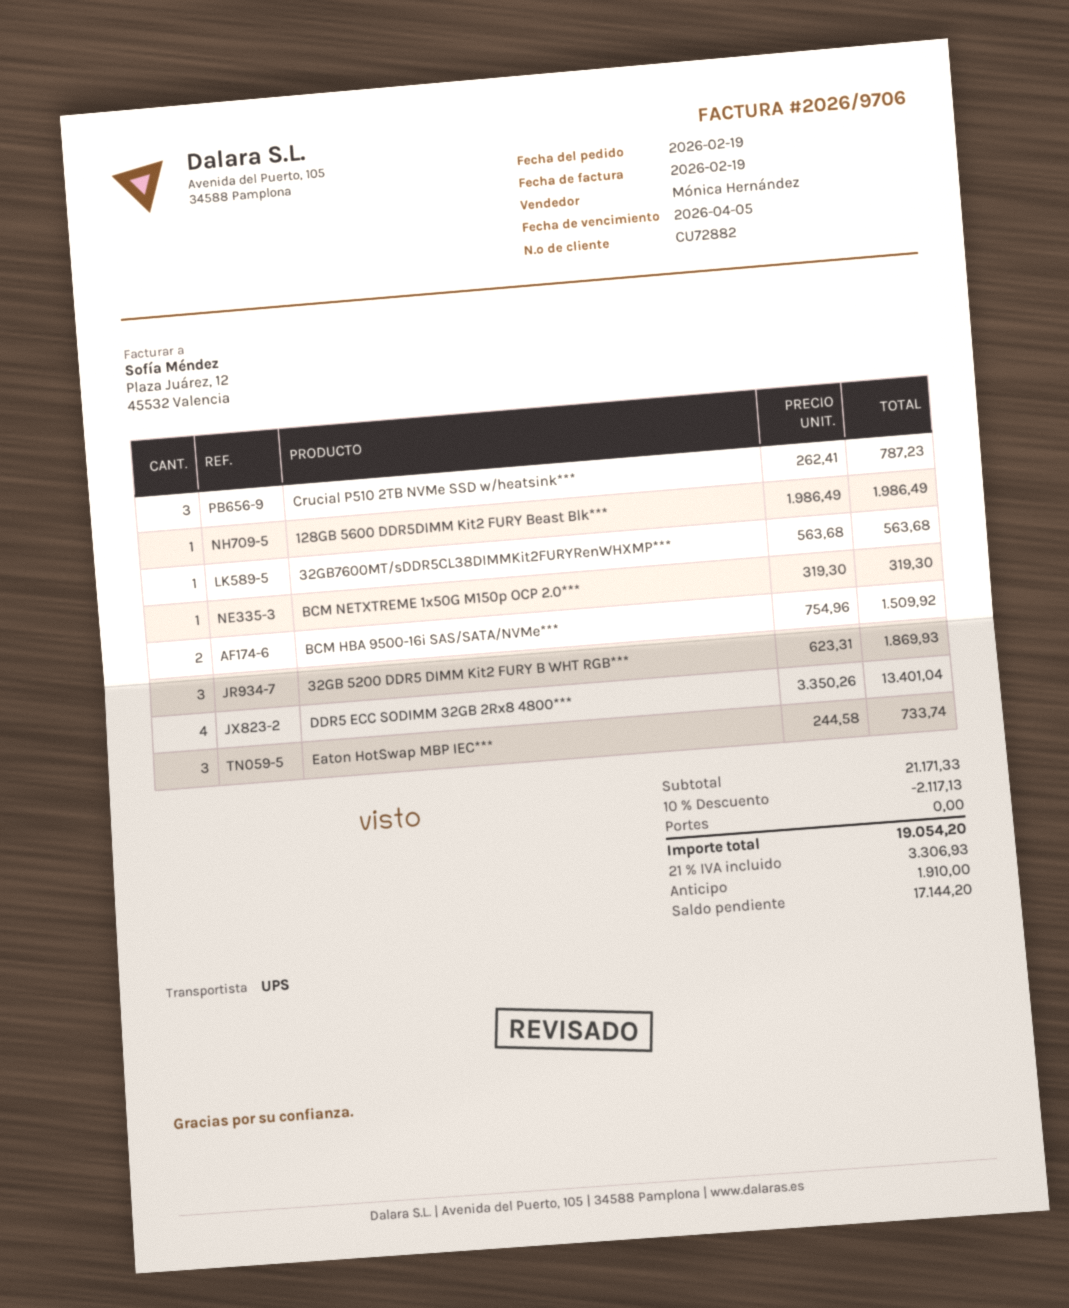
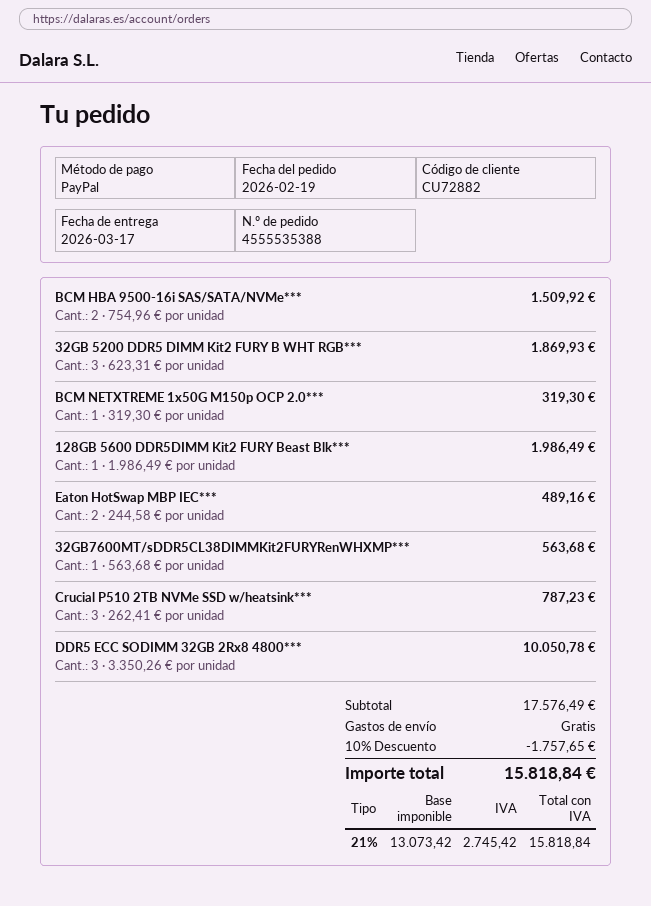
DDR5 ECC SODIMM 32GB 2Rx8 4800***: 4 x 3350.26 = 13401.04 -> 3 x 3350.26 = 10050.78
Eaton HotSwap MBP IEC***: 3 x 244.58 = 733.74 -> 2 x 244.58 = 489.16
subtotal: 21171.33 -> 17576.49
discount: 10% = 2117.13 -> 10% = 1757.65
tax: 21% = 3306.93 -> 21% = 2745.42
total: 19054.20 -> 15818.84

